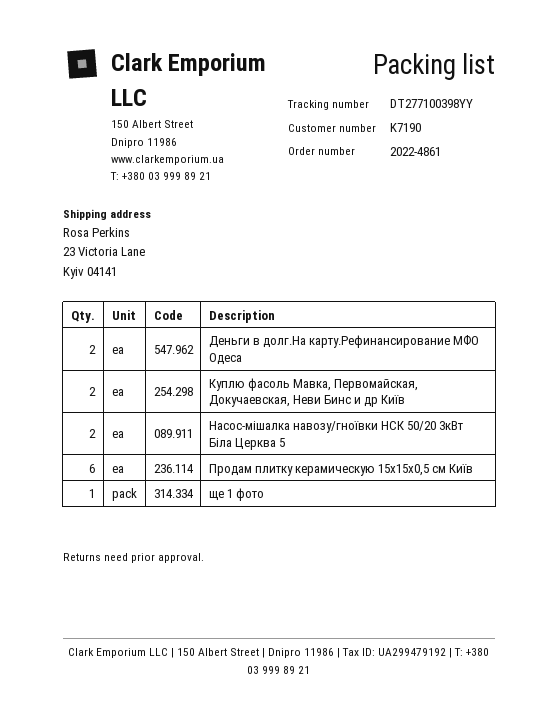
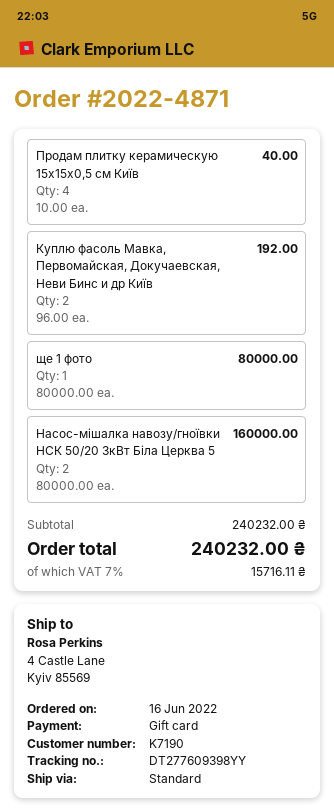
order number: 2022-4861 -> 2022-4871
tracking number: DT277100398YY -> DT277609398YY
ship to: 23 Victoria Lane, Kyiv 04141 -> 4 Castle Lane, Kyiv 85569
Деньги в долг.На карту.Рефинансирование МФО Одеса: 2 -> none
Продам плитку керамическую 15х15х0,5 см Київ: 6 -> 4

